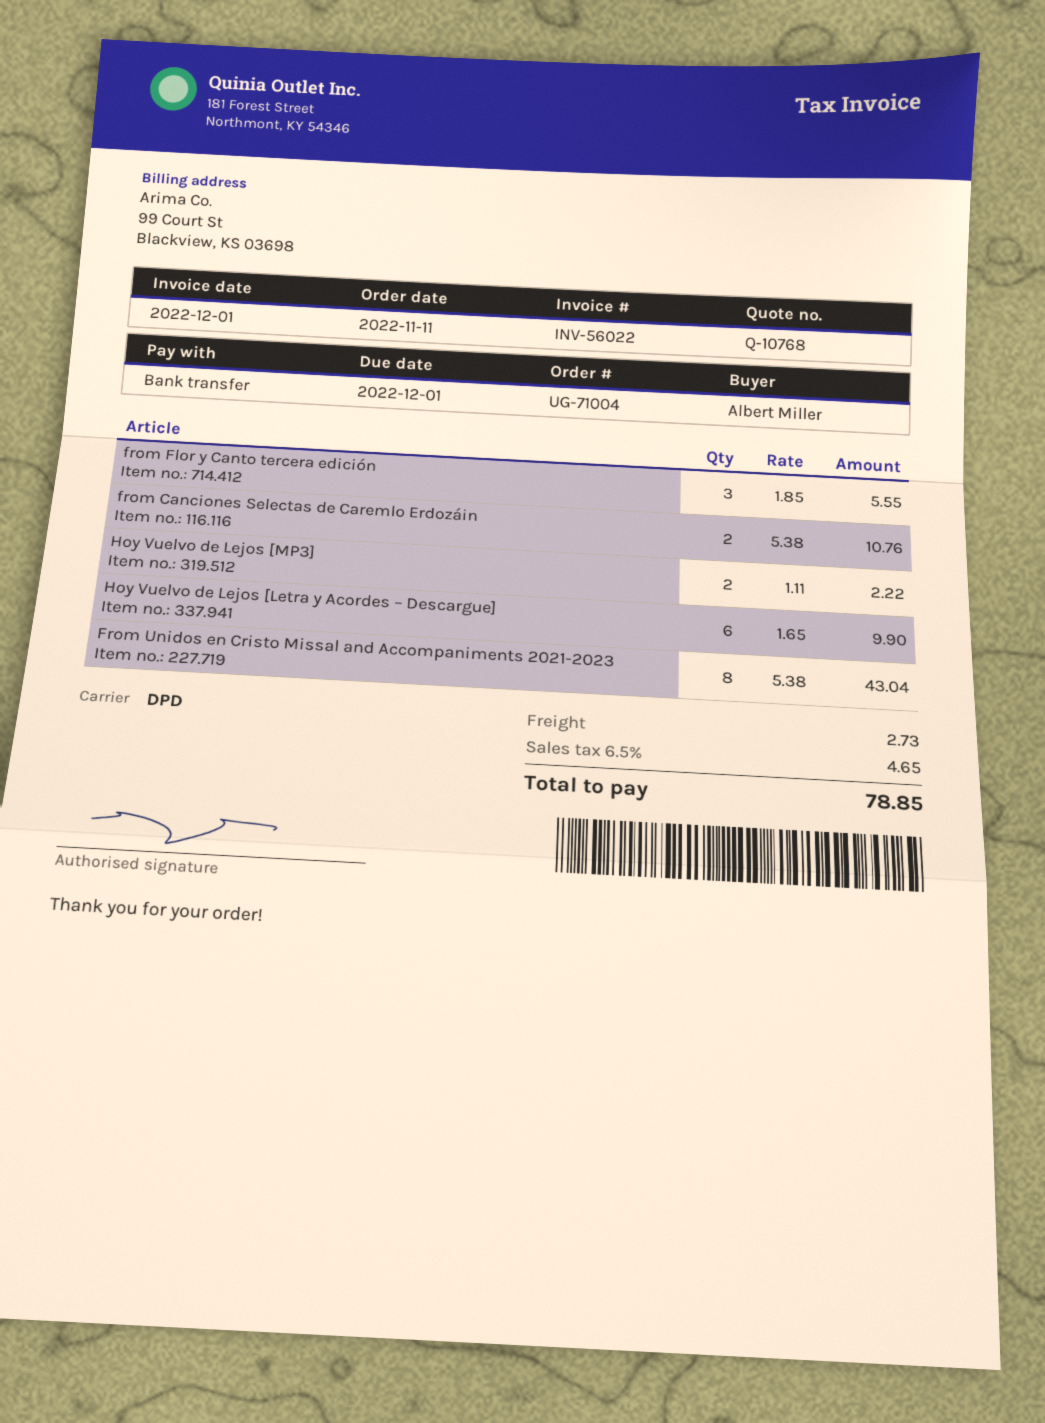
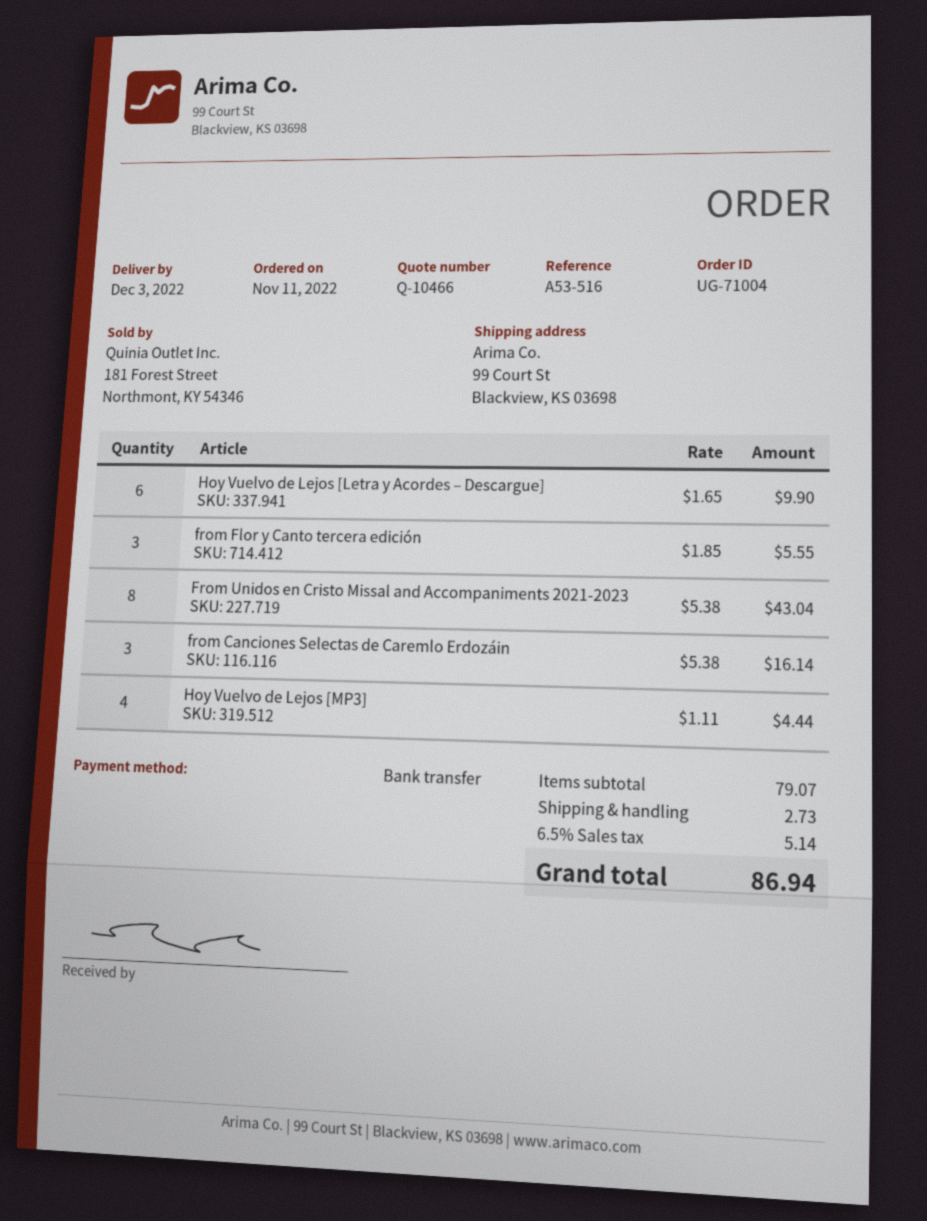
quote number: Q-10768 -> Q-10466
from Canciones Selectas de Caremlo Erdozáin: 2 x 5.38 = 10.76 -> 3 x 5.38 = 16.14
Hoy Vuelvo de Lejos [MP3]: 2 x 1.11 = 2.22 -> 4 x 1.11 = 4.44
tax: 6.5% = 4.65 -> 6.5% = 5.14
total: 78.85 -> 86.94

